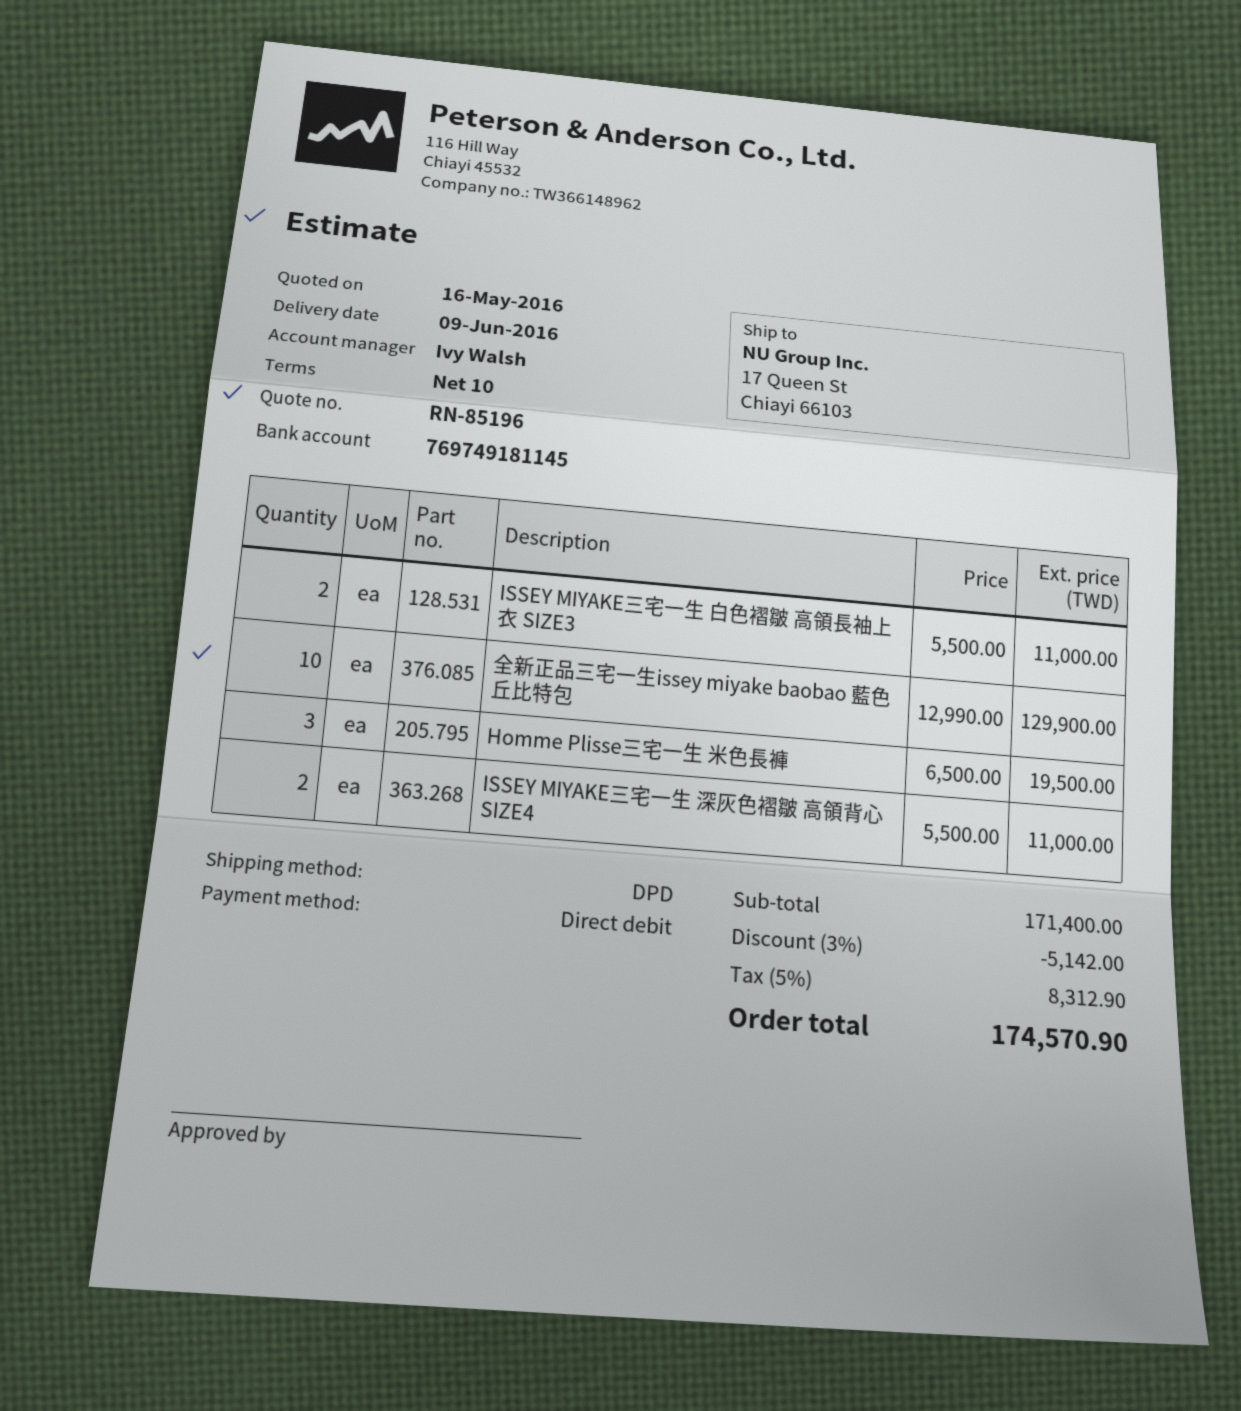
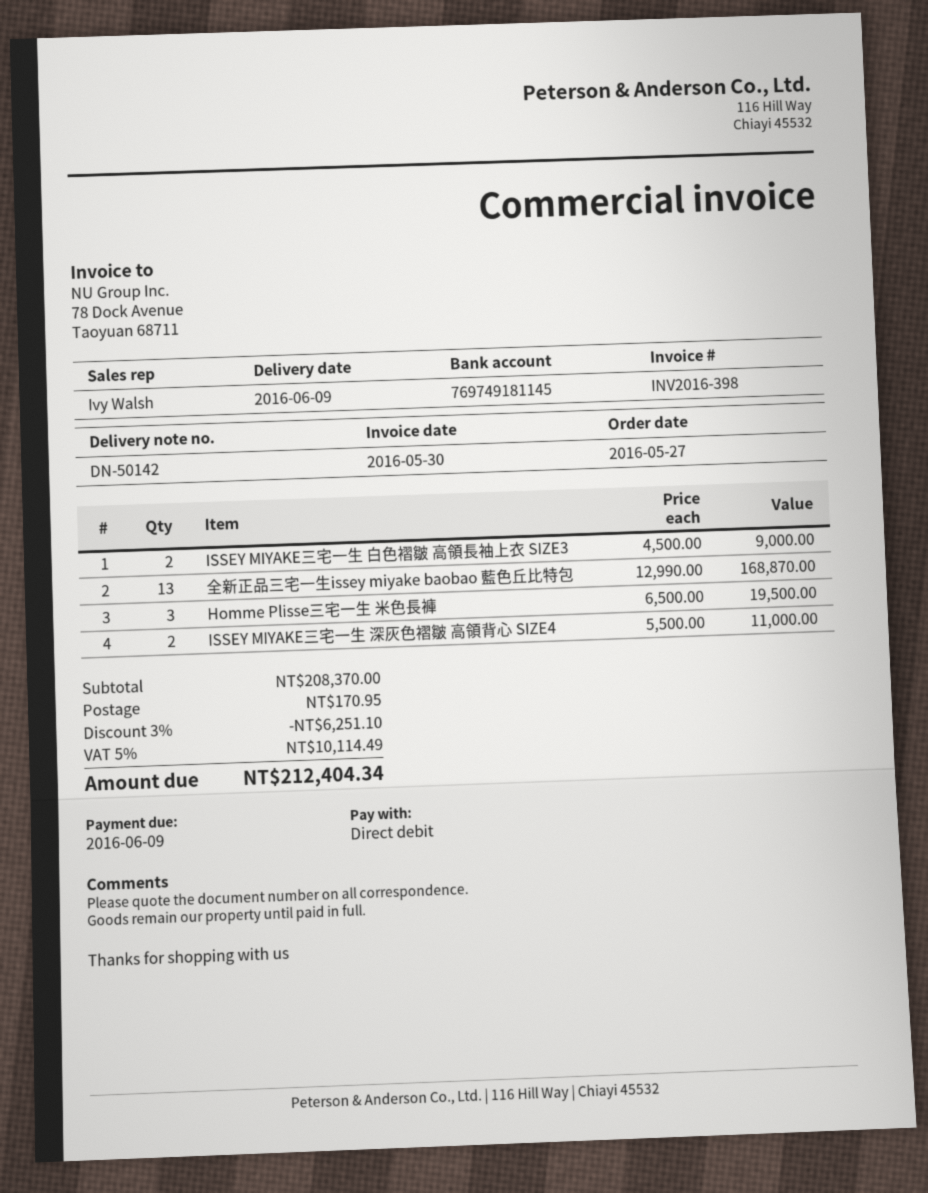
ISSEY MIYAKE三宅一生 白色褶皺 高領長袖上衣 SIZE3: 2 x 5500.00 = 11000.00 -> 2 x 4500.00 = 9000.00
全新正品三宅一生issey miyake baobao 藍色丘比特包: 10 x 12990.00 = 129900.00 -> 13 x 12990.00 = 168870.00
subtotal: 171400.00 -> 208370.00
discount: 3% = 5142.00 -> 3% = 6251.10
shipping: none -> 170.95
tax: 5% = 8312.90 -> 5% = 10114.49
total: 174570.90 -> 212404.34

